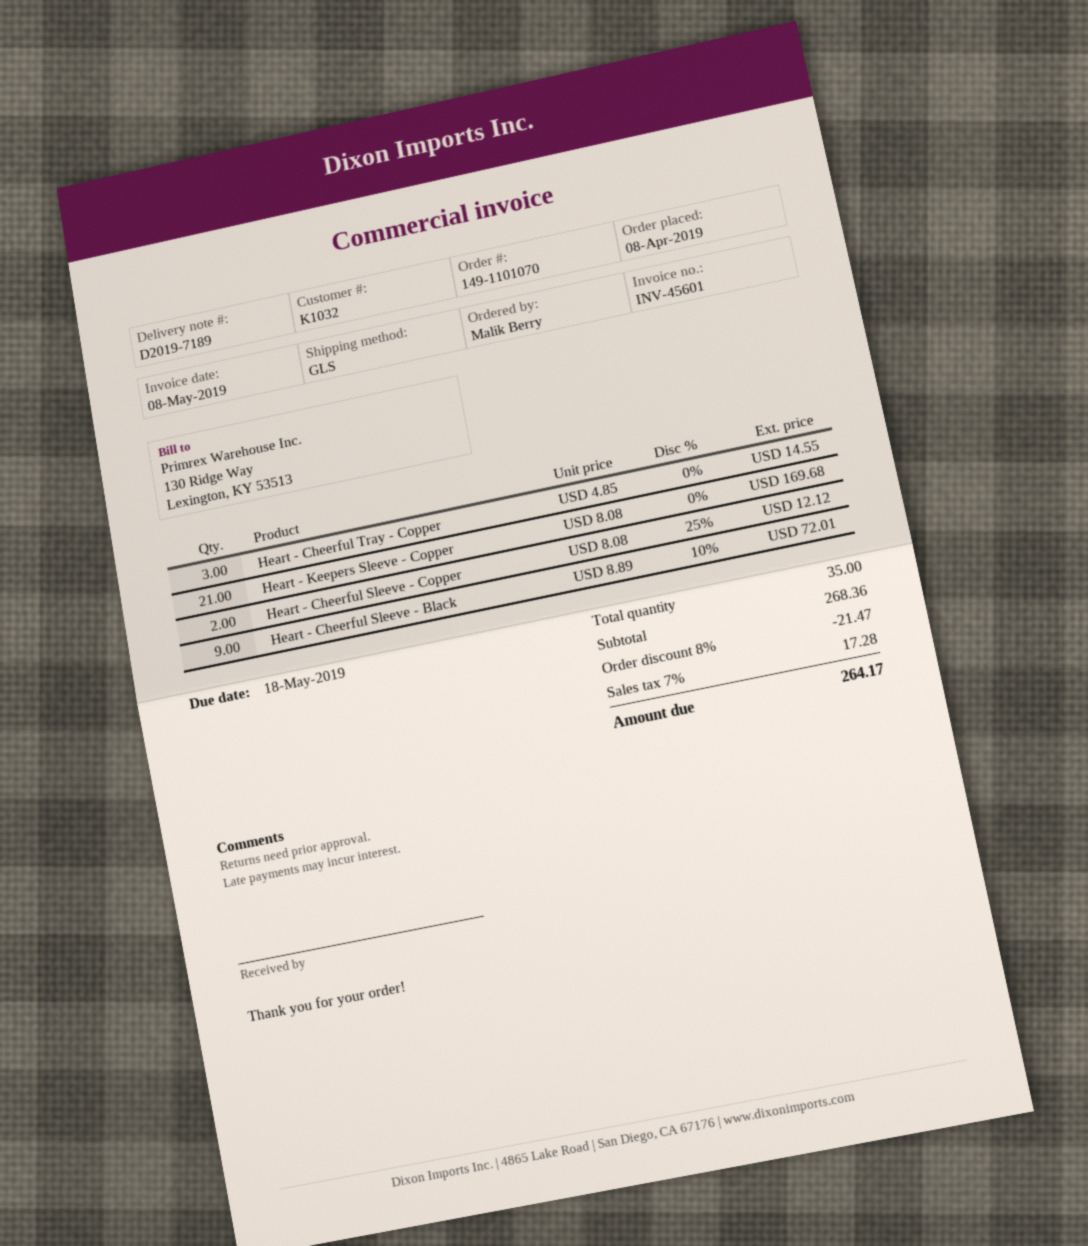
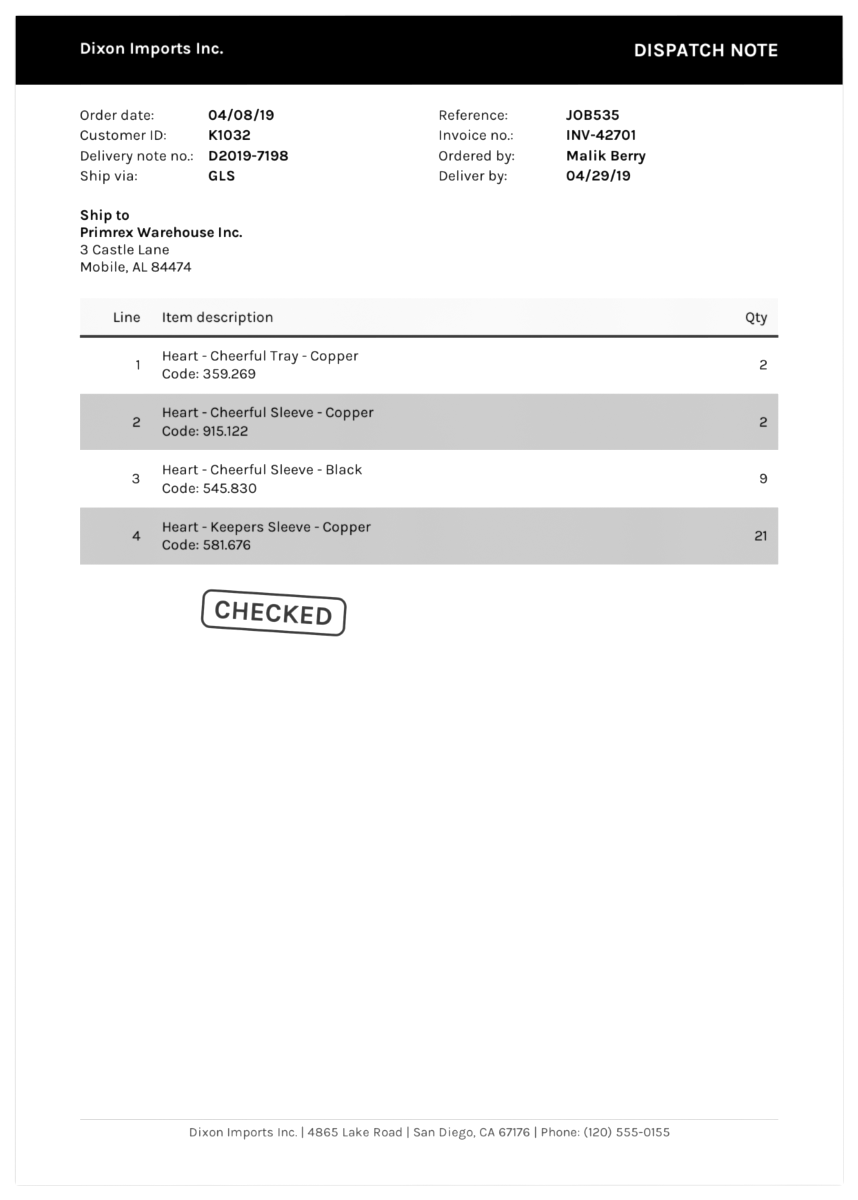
delivery note number: D2019-7189 -> D2019-7198
invoice number: INV-45601 -> INV-42701
Heart - Cheerful Tray - Copper: 3 -> 2

